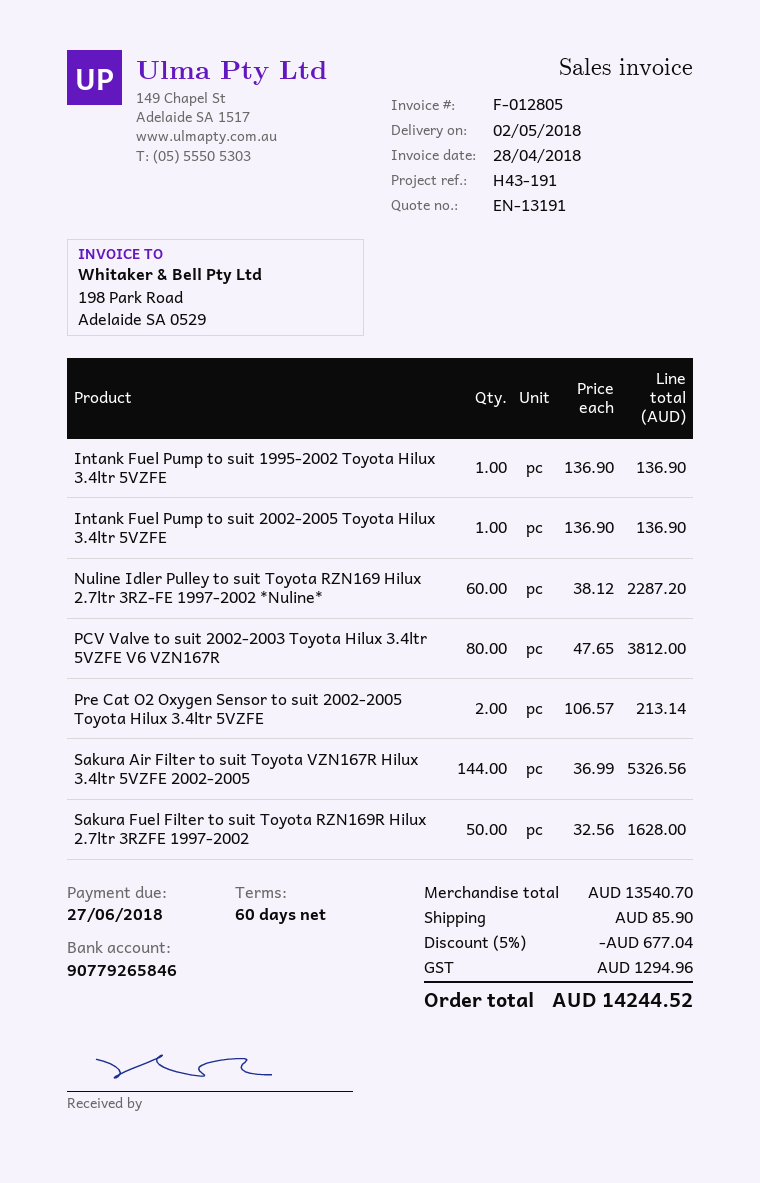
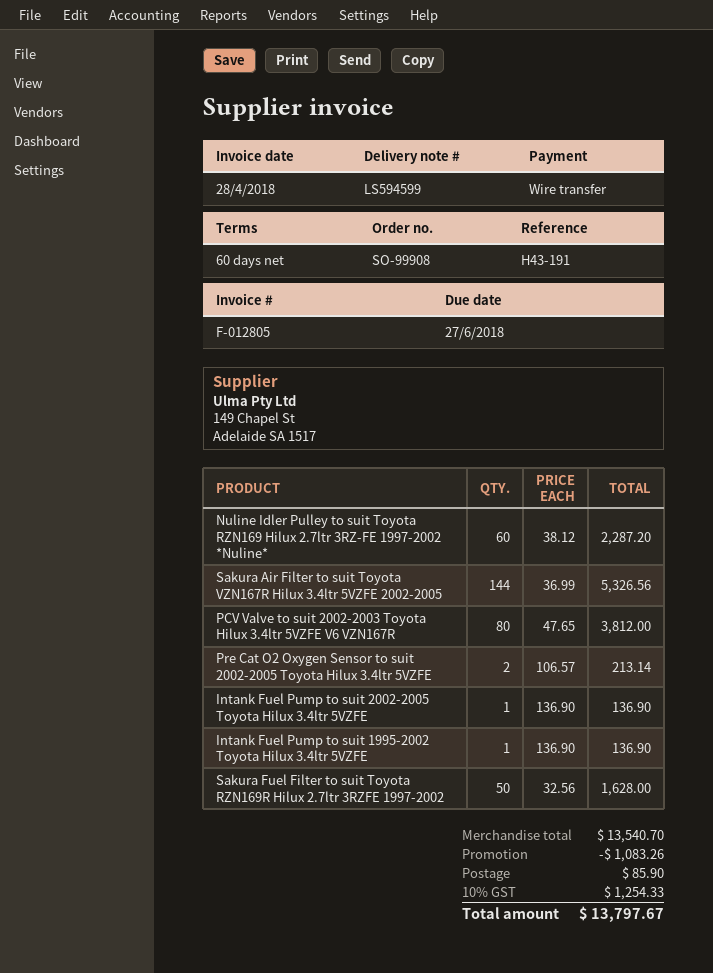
discount: 677.04 -> 1083.26
tax: 1294.96 -> 1254.33
total: 14244.52 -> 13797.67

